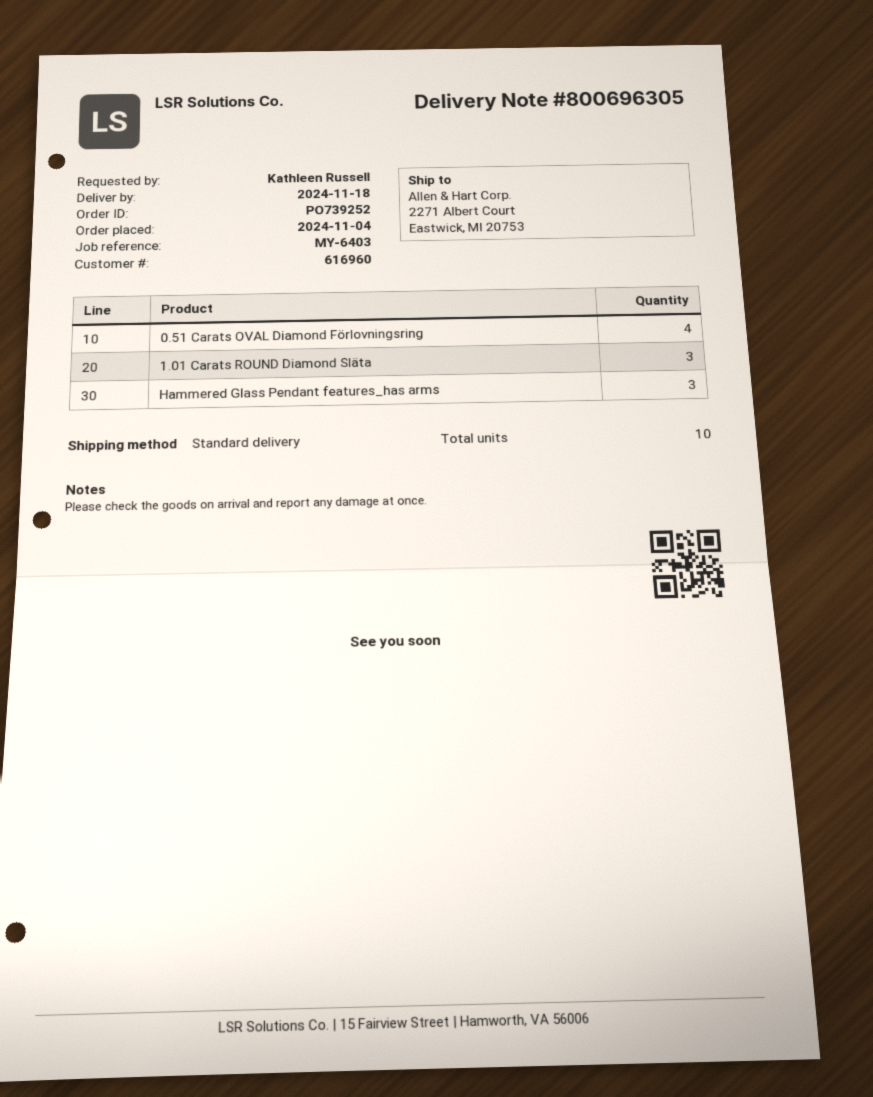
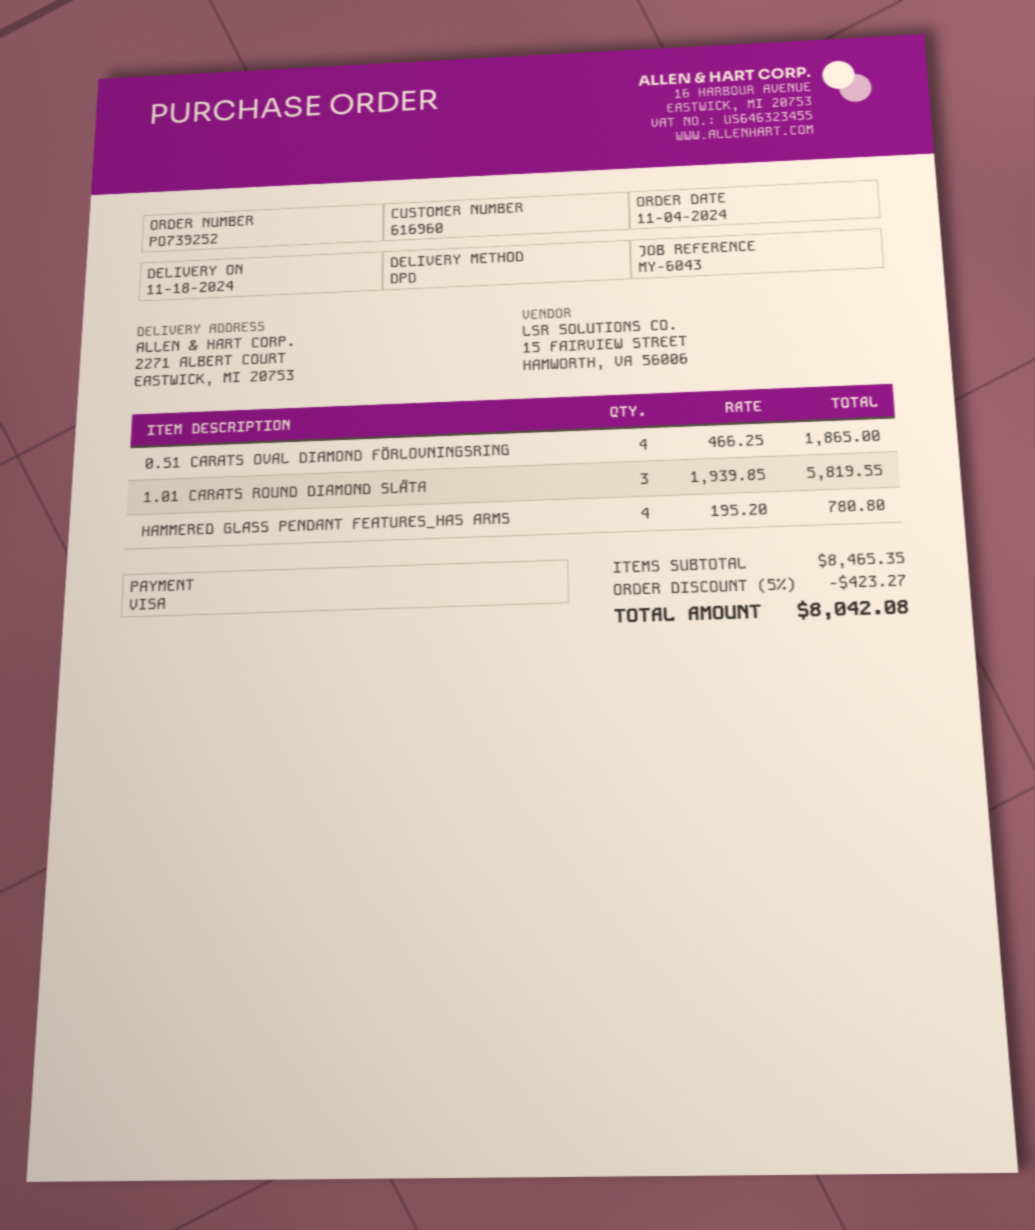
reference: MY-6403 -> MY-6043
shipping method: standard -> DPD
Hammered Glass Pendant features_has arms: 3 -> 4

